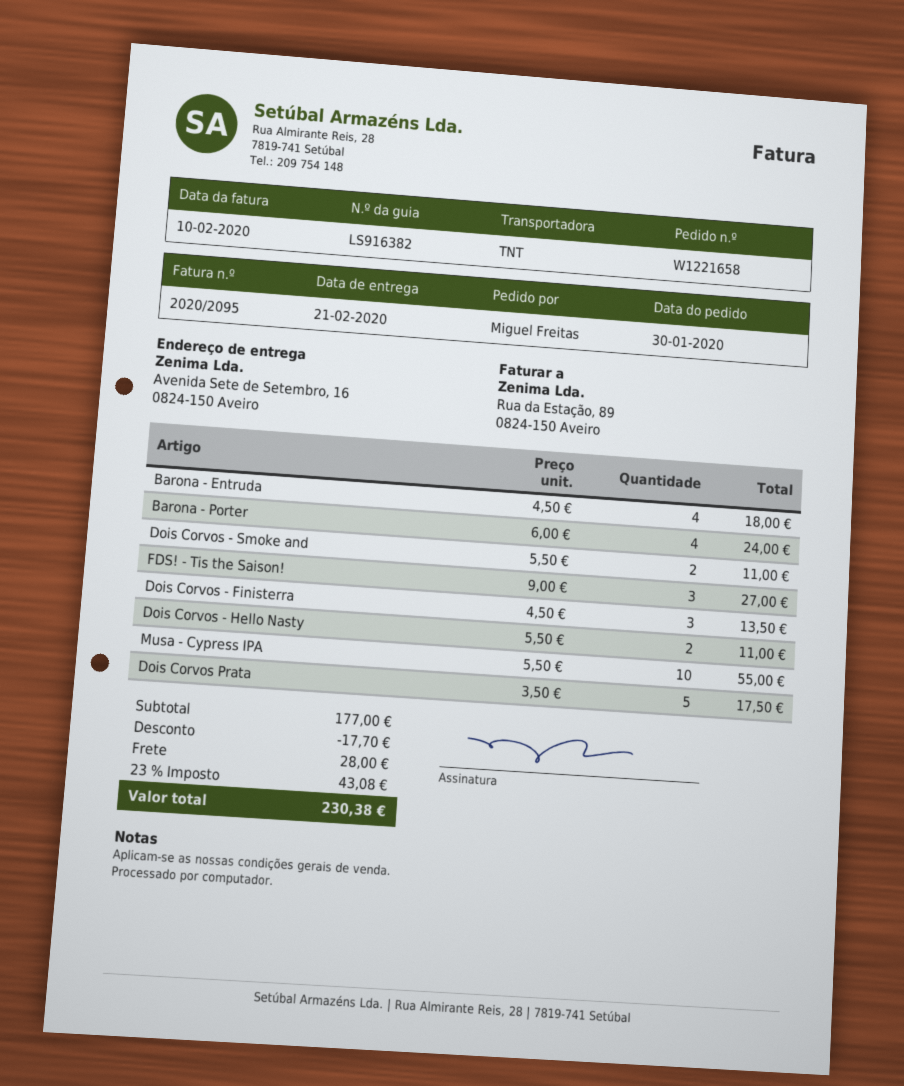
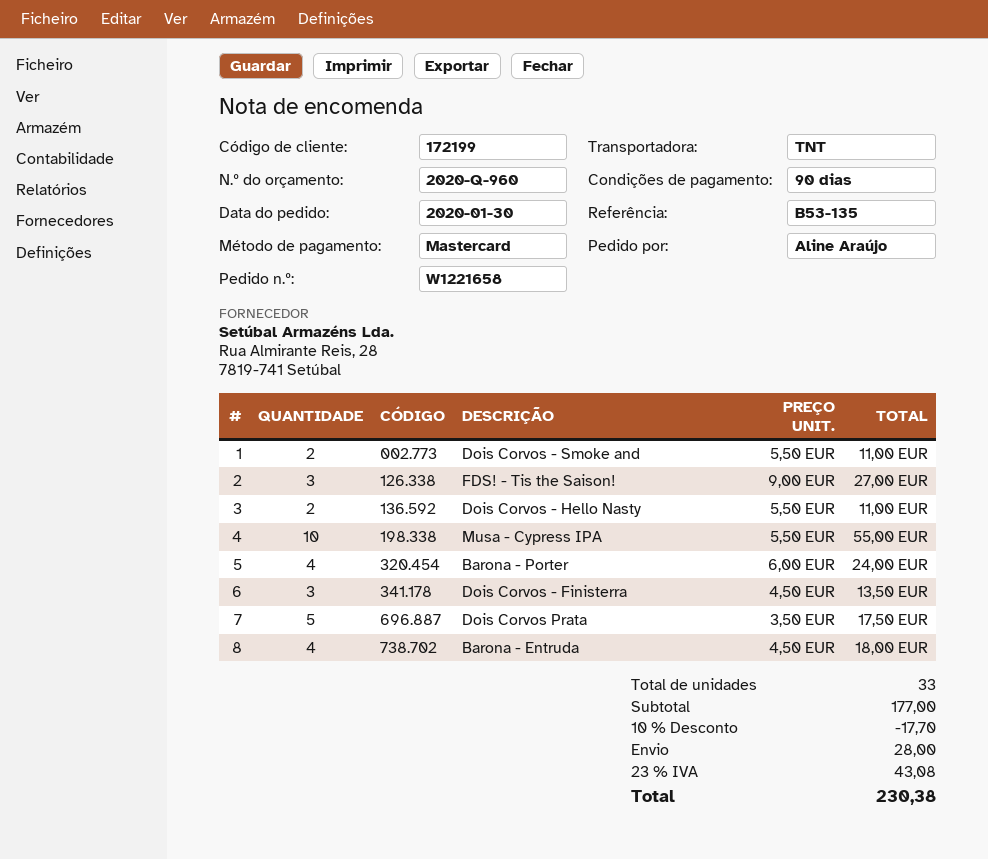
ordered by: Miguel Freitas -> Aline Araújo

